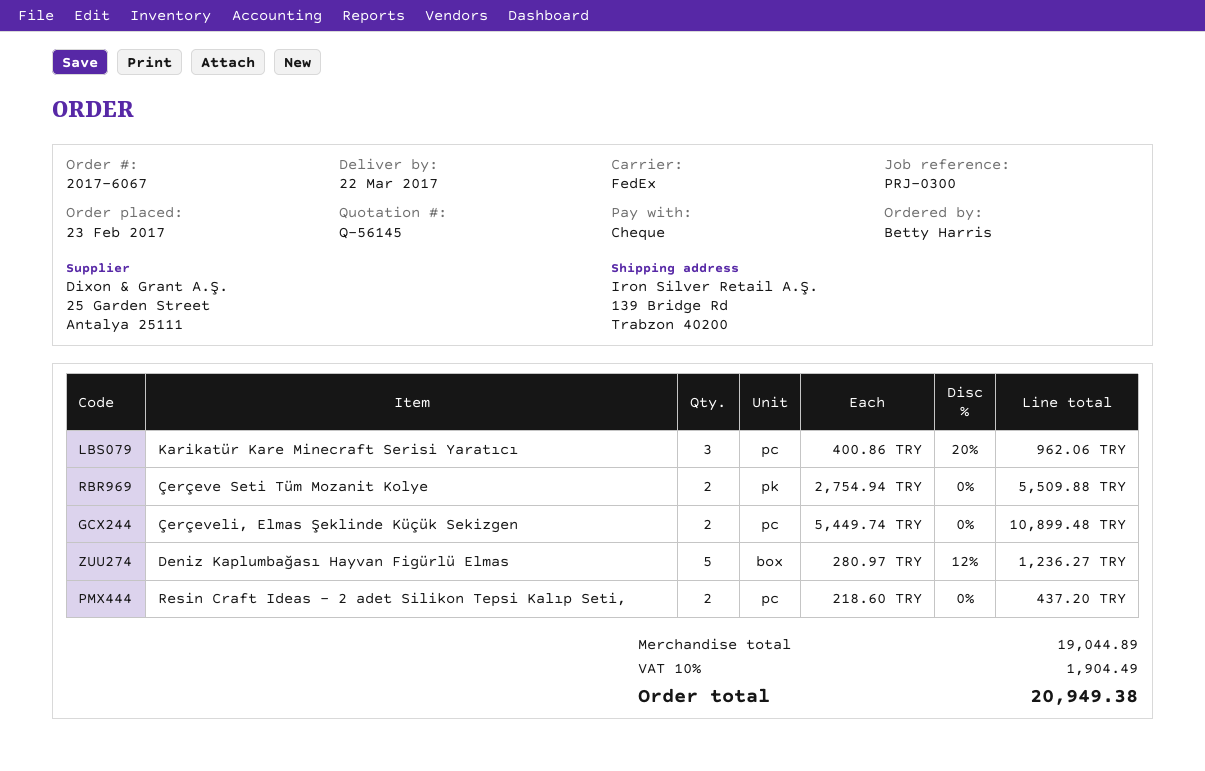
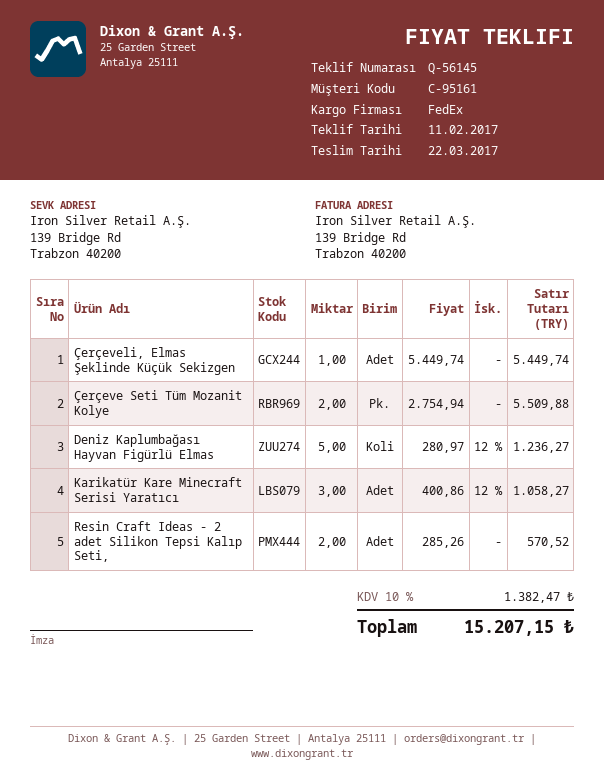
Karikatür Kare Minecraft Serisi Yaratıcı: 3 x 400.86 - 20% = 962.06 -> 3 x 400.86 - 12% = 1058.27
Çerçeveli, Elmas Şeklinde Küçük Sekizgen: 2 x 5449.74 = 10899.48 -> 1 x 5449.74 = 5449.74
Resin Craft Ideas - 2 adet Silikon Tepsi Kalıp Seti,: 2 x 218.60 = 437.20 -> 2 x 285.26 = 570.52
tax: 10% = 1904.49 -> 10% = 1382.47
total: 20949.38 -> 15207.15

